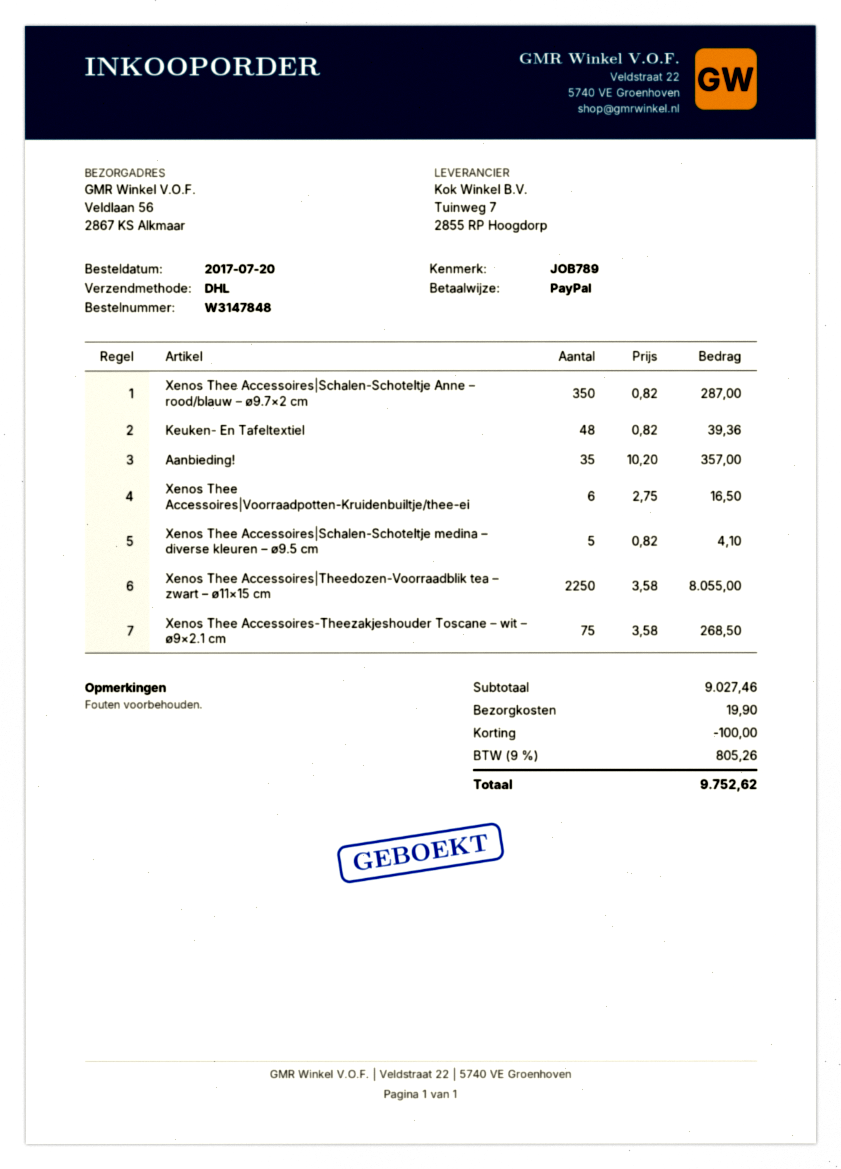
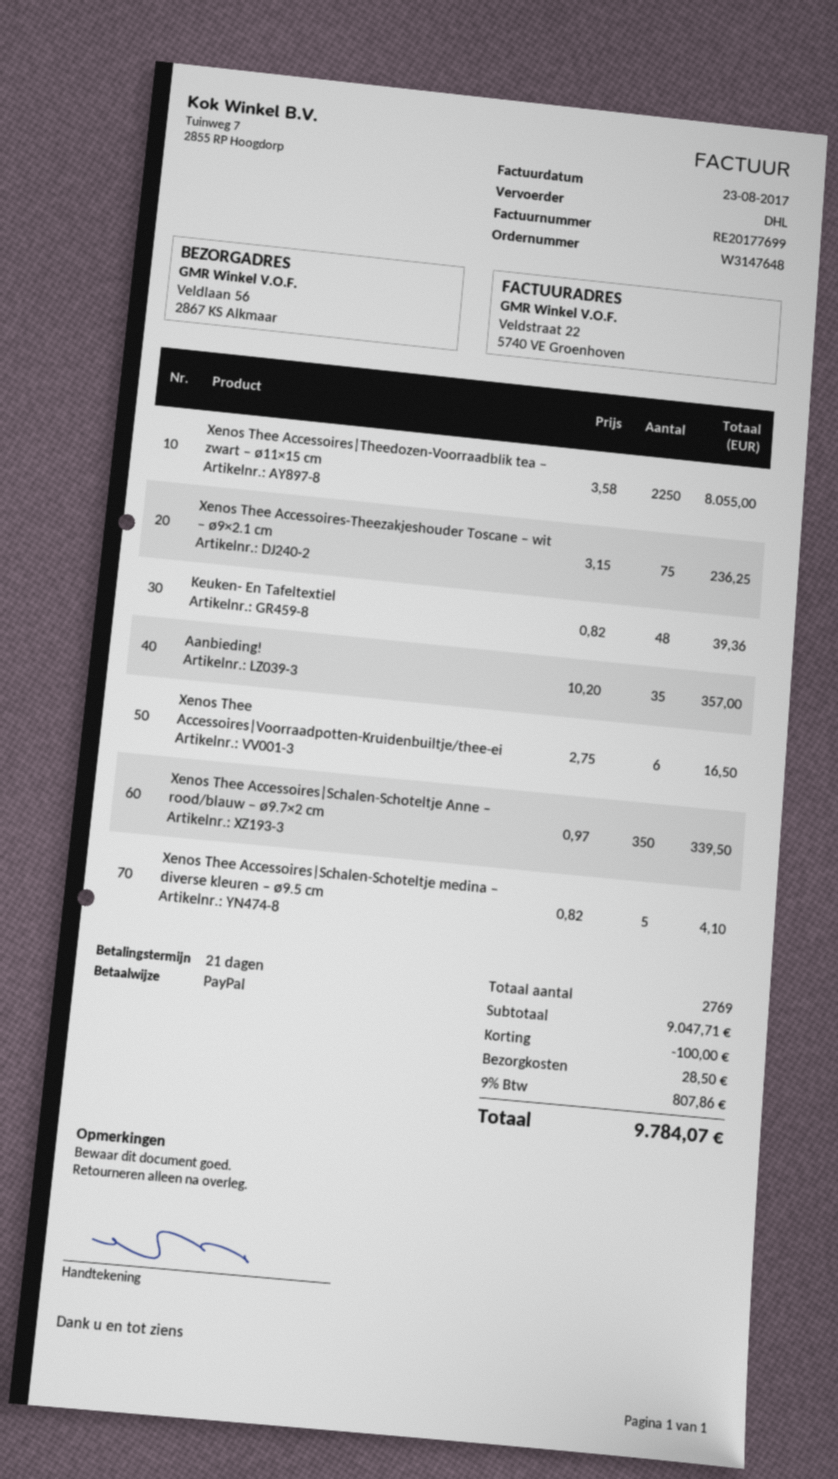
order number: W3147848 -> W3147648
Xenos Thee Accessoires|Schalen-Schoteltje Anne – rood/blauw – ø9.7×2 cm: 350 x 0.82 = 287.00 -> 350 x 0.97 = 339.50
Xenos Thee Accessoires-Theezakjeshouder Toscane – wit – ø9×2.1 cm: 75 x 3.58 = 268.50 -> 75 x 3.15 = 236.25
subtotal: 9027.46 -> 9047.71
shipping: 19.90 -> 28.50
tax: 9% = 805.26 -> 9% = 807.86
total: 9752.62 -> 9784.07

